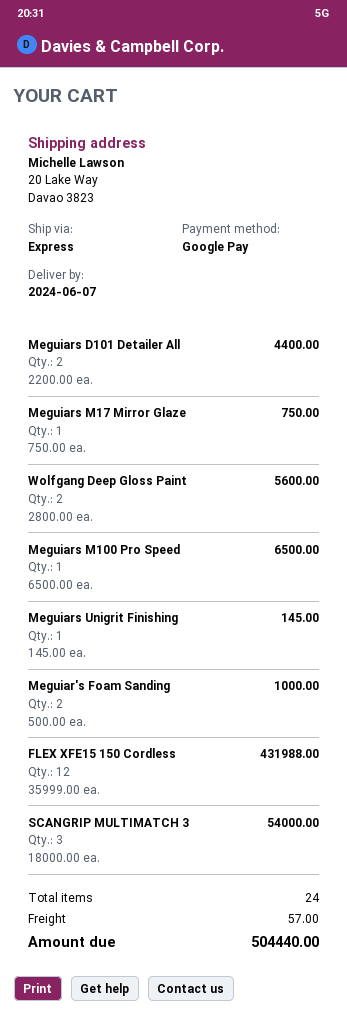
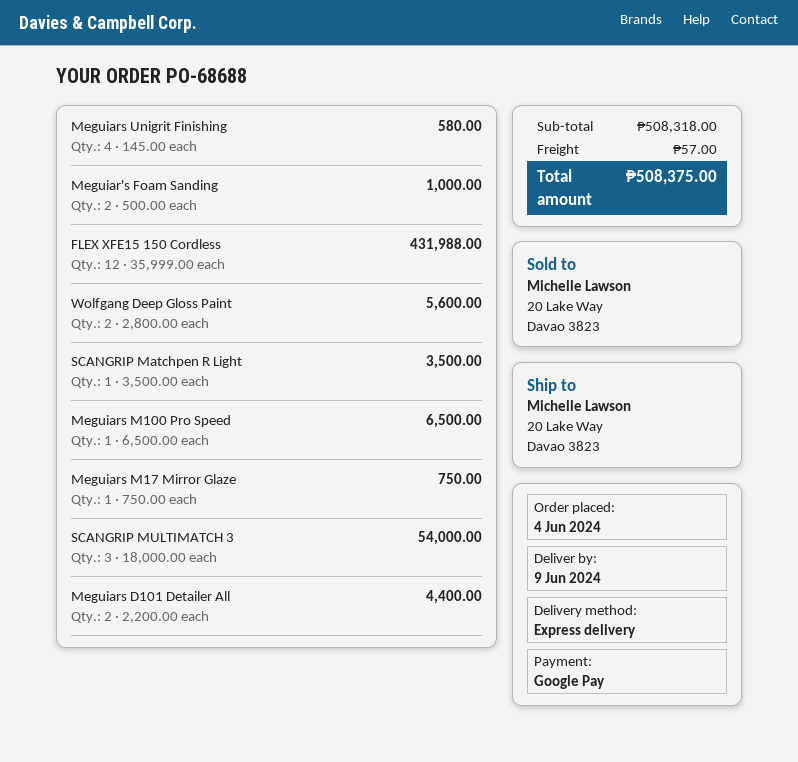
delivery date: 2024-06-07 -> 2024-06-09
Meguiars Unigrit Finishing: 1 x 145.00 = 145.00 -> 4 x 145.00 = 580.00
SCANGRIP Matchpen R Light: none -> 1 x 3500.00 = 3500.00
total: 504440.00 -> 508375.00

